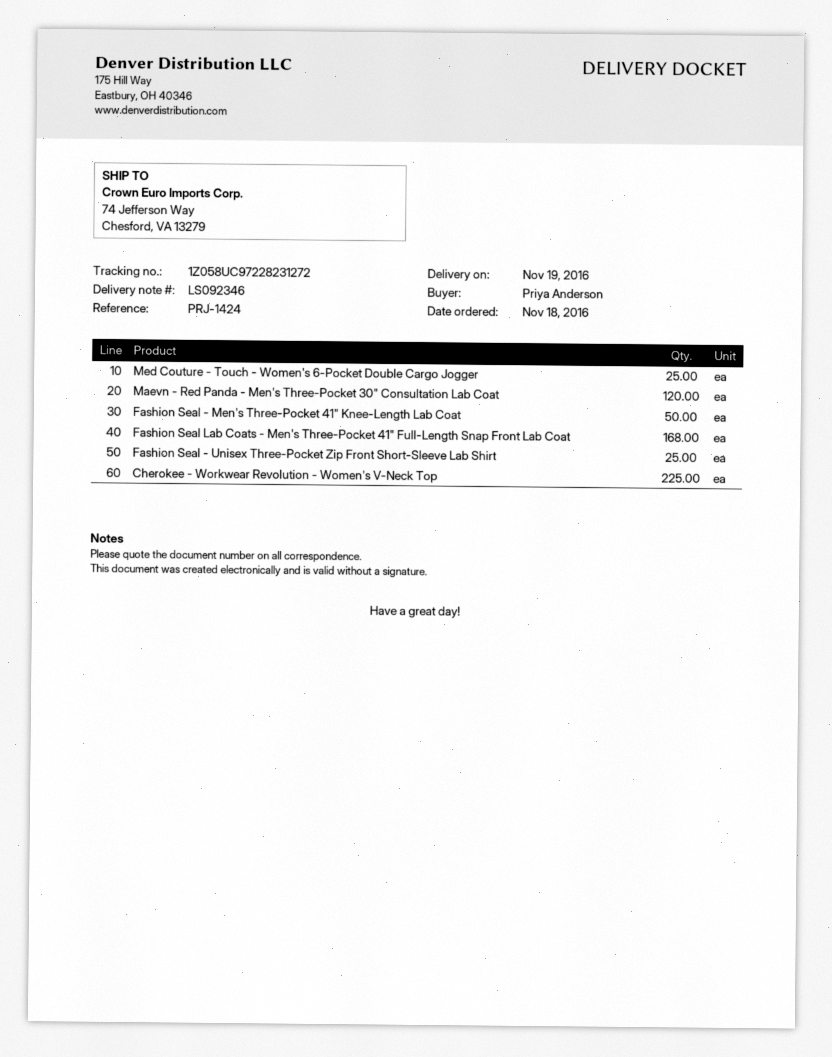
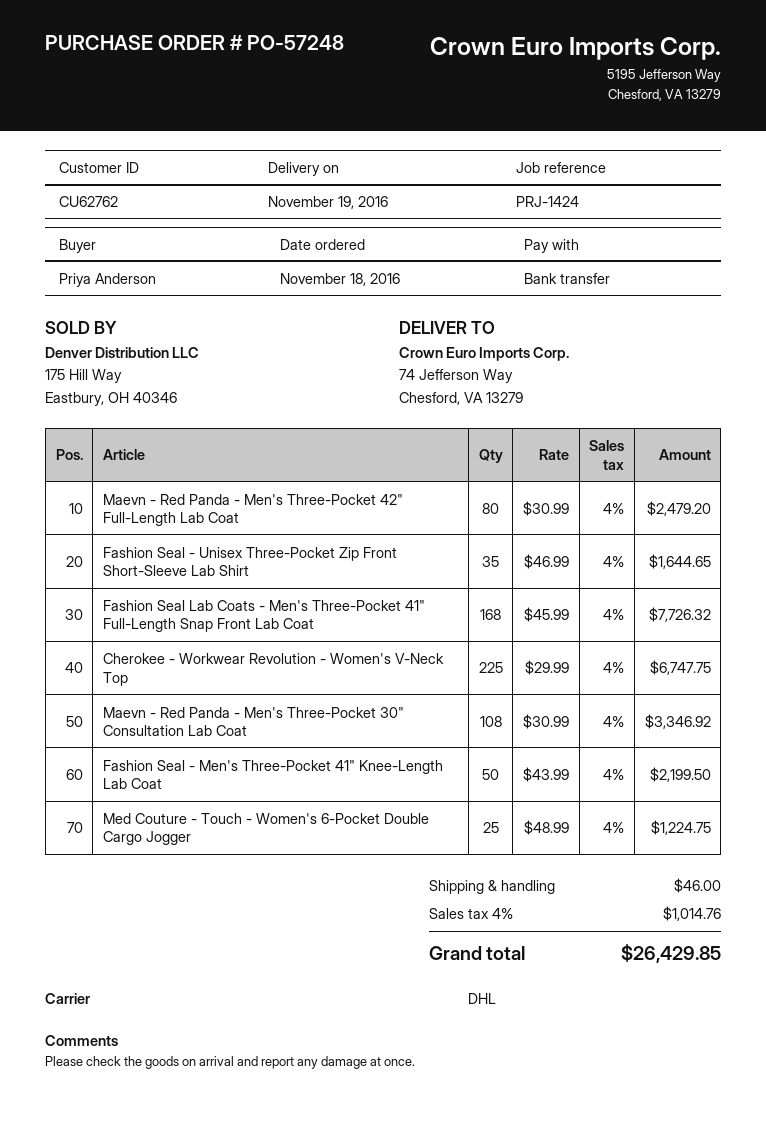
Maevn - Red Panda - Men's Three-Pocket 30" Consultation Lab Coat: 120 -> 108
Fashion Seal - Unisex Three-Pocket Zip Front Short-Sleeve Lab Shirt: 25 -> 35
Maevn - Red Panda - Men's Three-Pocket 42" Full-Length Lab Coat: none -> 80

